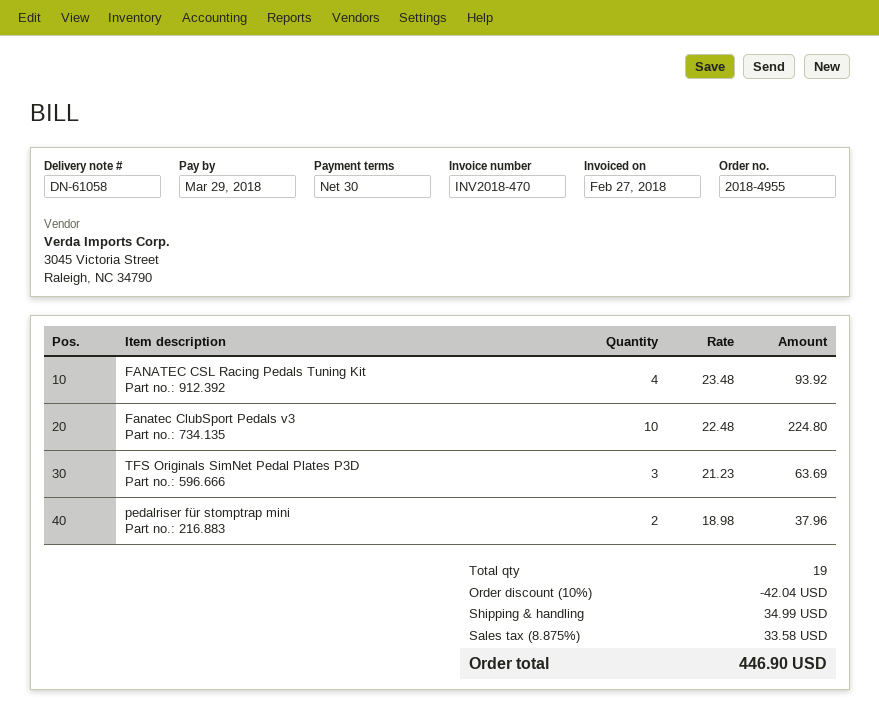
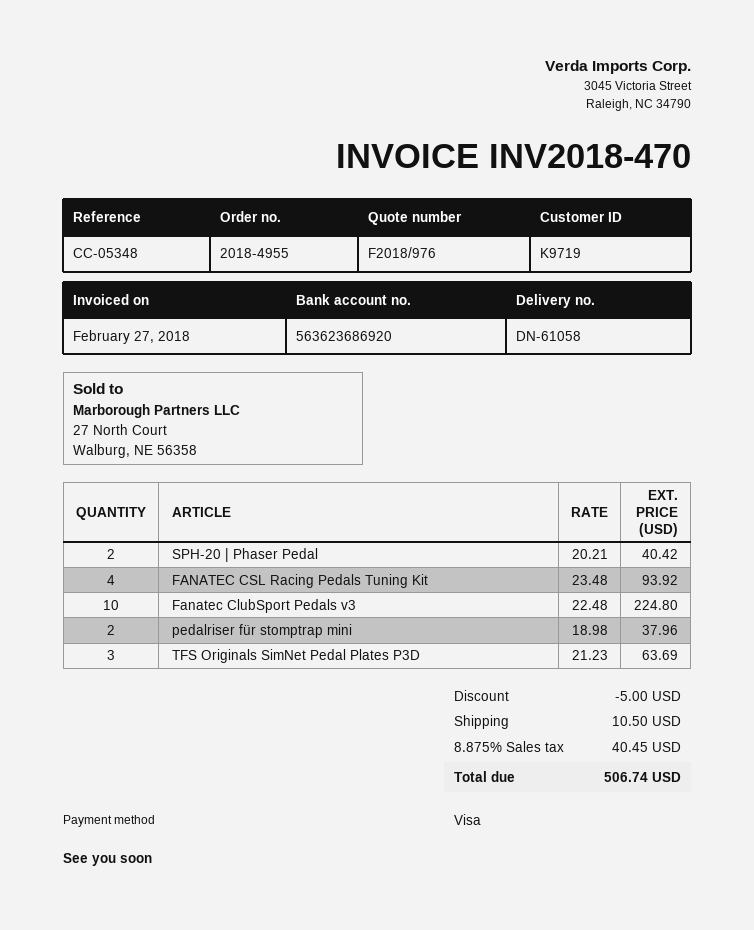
SPH-20 | Phaser Pedal: none -> 2 x 20.21 = 40.42
discount: 42.04 -> 5.00
shipping: 34.99 -> 10.50
tax: 8.875% = 33.58 -> 8.875% = 40.45
total: 446.90 -> 506.74

